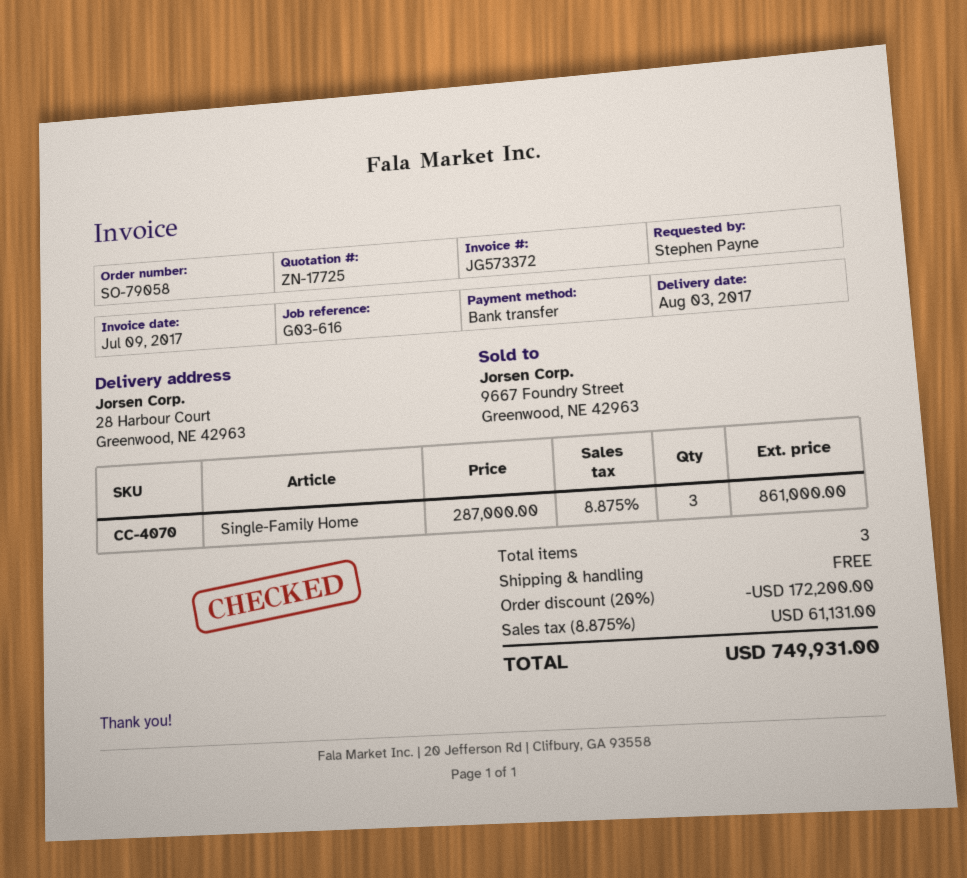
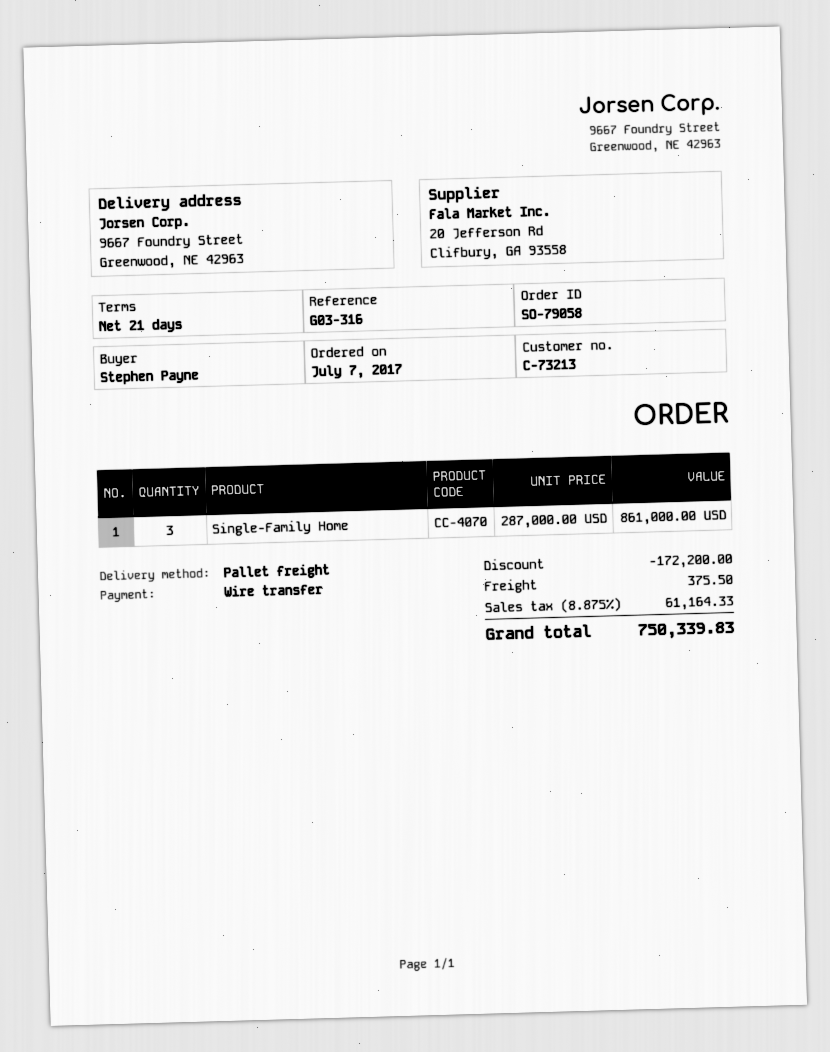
reference: G03-616 -> G03-316
ship to: 28 Harbour Court, Greenwood, NE 42963 -> 9667 Foundry Street, Greenwood, NE 42963
shipping: 0.00 -> 375.50
tax: 8.875% = 61131.00 -> 8.875% = 61164.33
total: 749931.00 -> 750339.83

